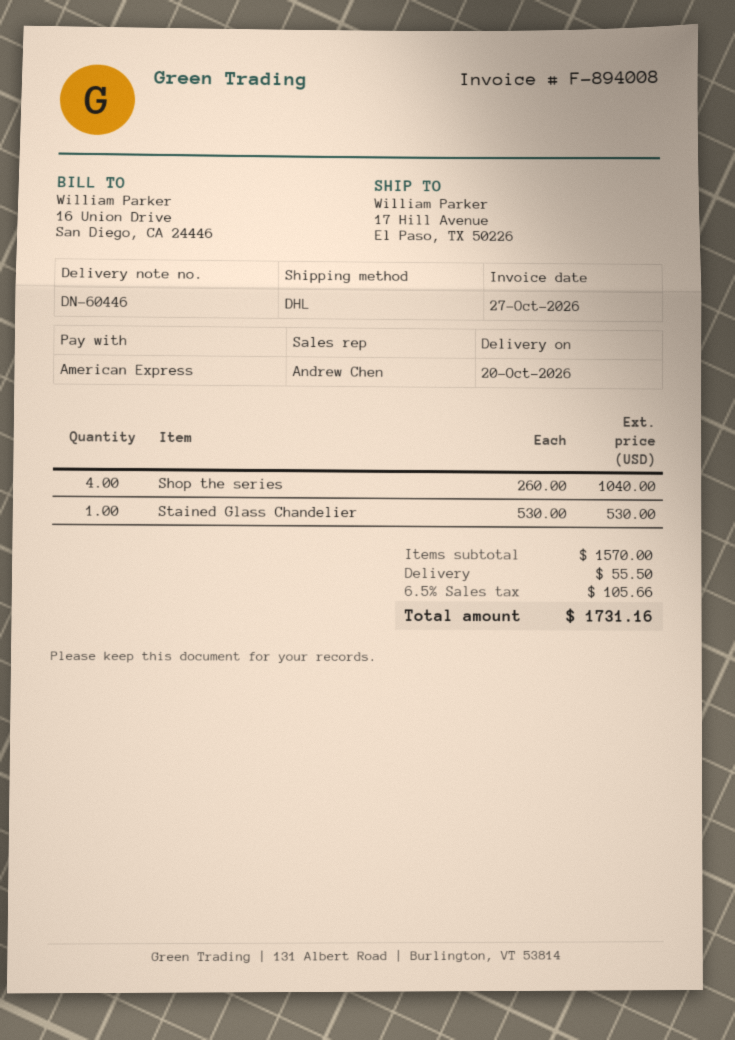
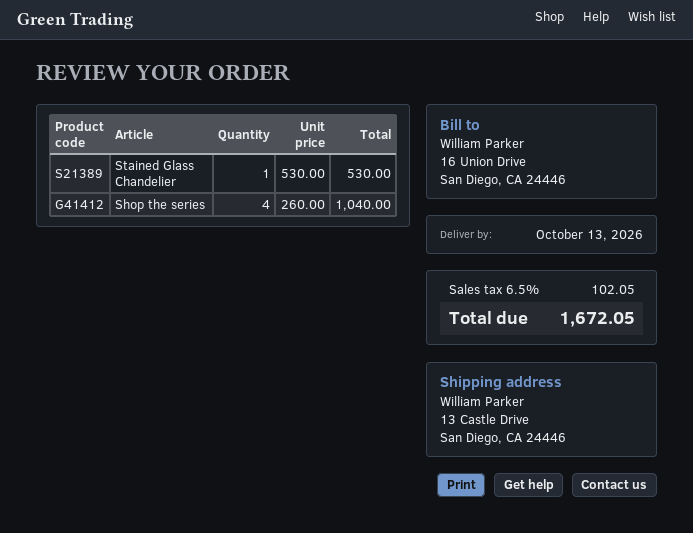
delivery date: 2026-10-20 -> 2026-10-13
ship to: 17 Hill Avenue, El Paso, TX 50226 -> 13 Castle Drive, San Diego, CA 24446
shipping: 55.50 -> none
tax: 6.5% = 105.66 -> 6.5% = 102.05
total: 1731.16 -> 1672.05

